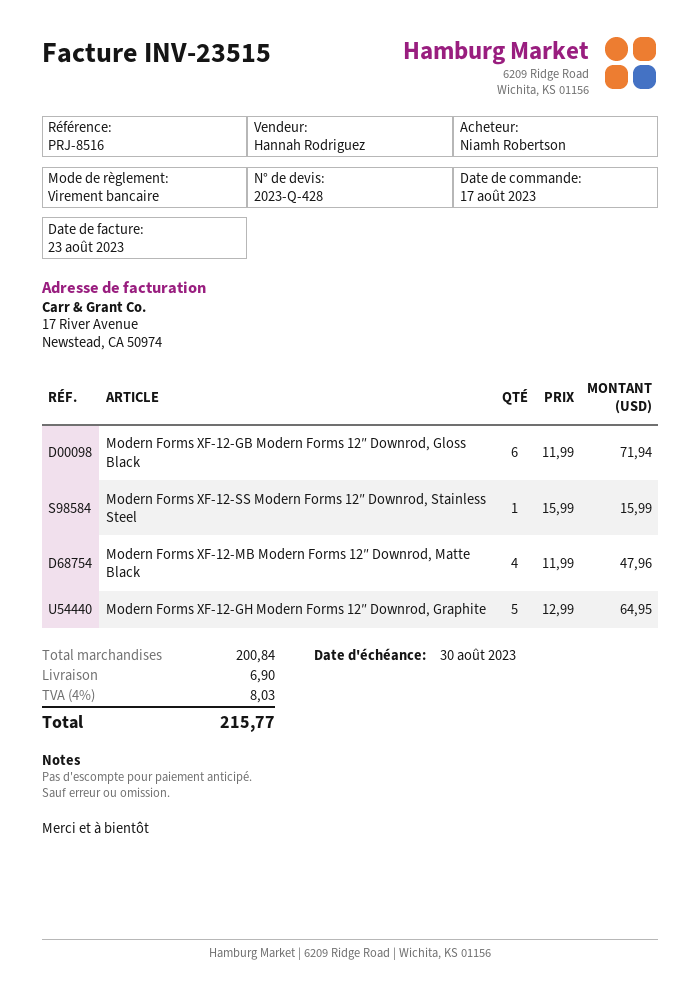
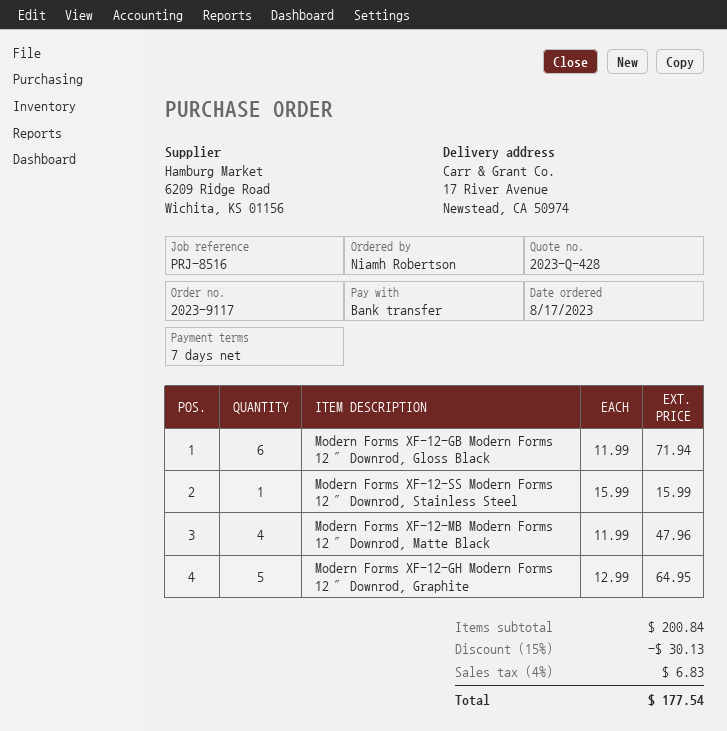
discount: none -> 15% = 30.13
shipping: 6.90 -> none
tax: 4% = 8.03 -> 4% = 6.83
total: 215.77 -> 177.54

